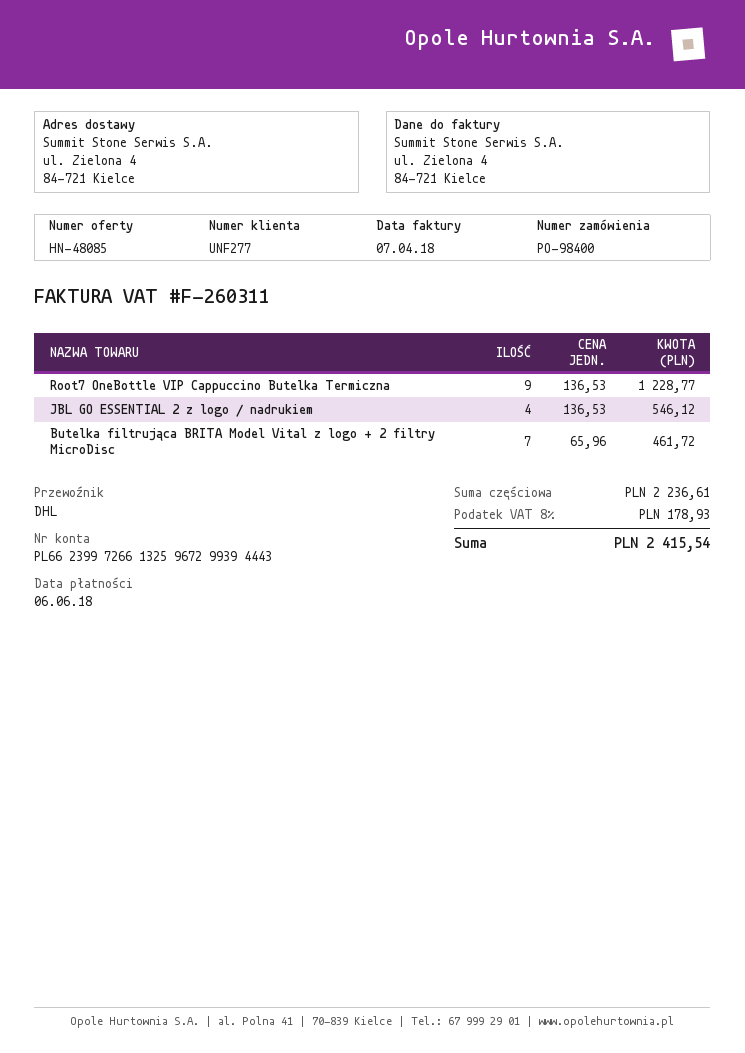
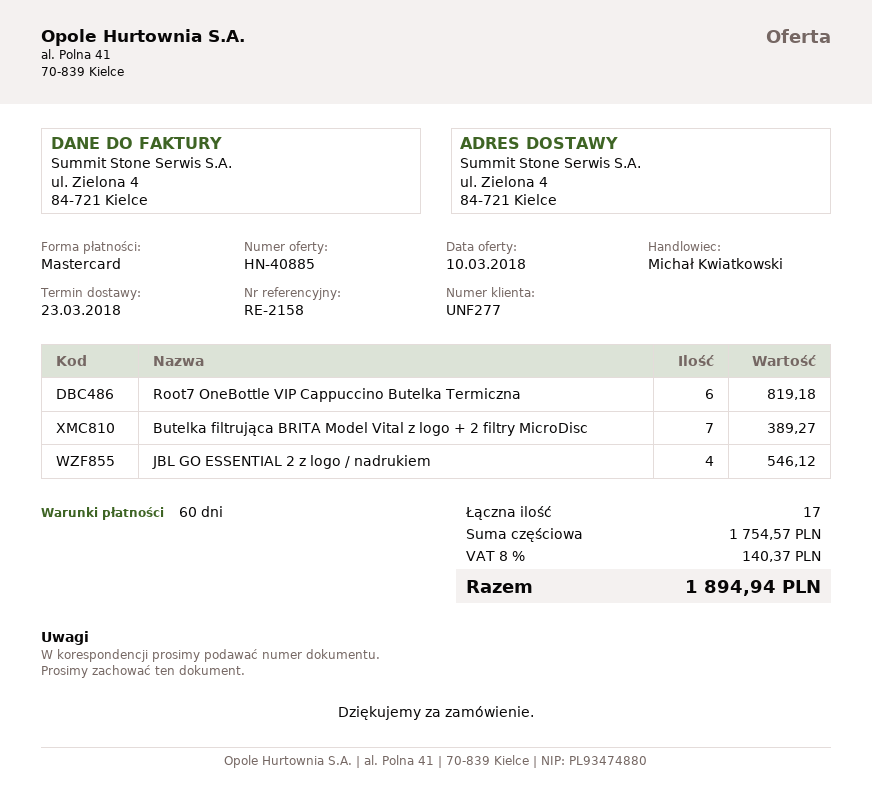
quote number: HN-48085 -> HN-40885
Root7 OneBottle VIP Cappuccino Butelka Termiczna: 9 for 1228.77 -> 6 for 819.18
Butelka filtrująca BRITA Model Vital z logo + 2 filtry MicroDisc: 7 for 461.72 -> 7 for 389.27
subtotal: 2236.61 -> 1754.57
tax: 8% = 178.93 -> 8% = 140.37
total: 2415.54 -> 1894.94

